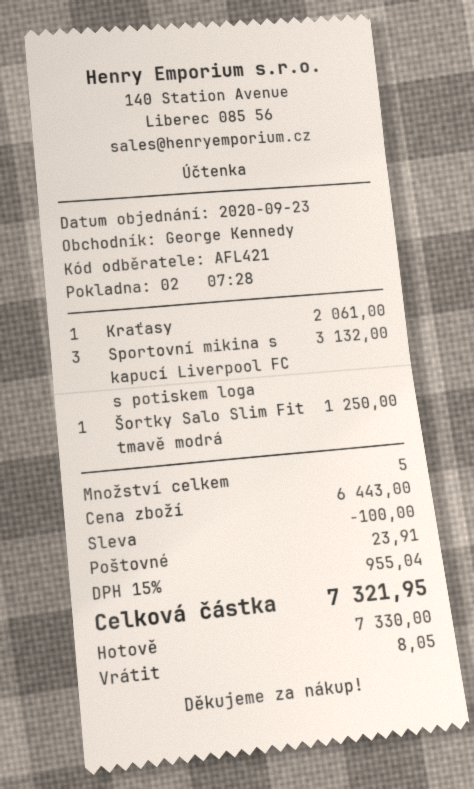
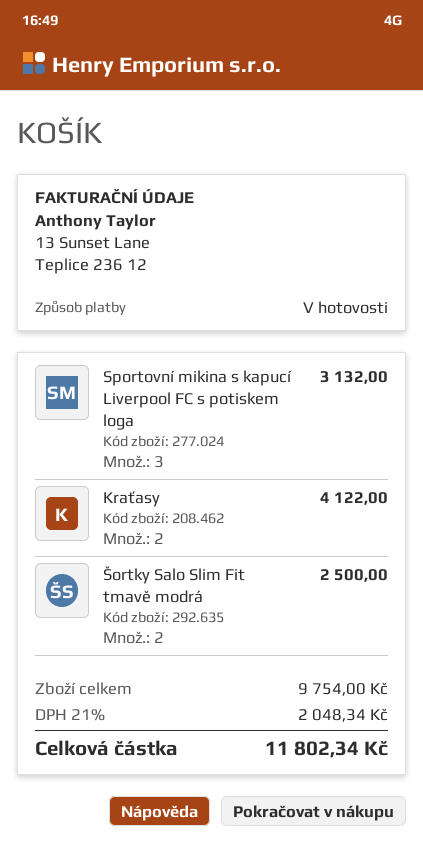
Kraťasy: 1 for 2061.00 -> 2 for 4122.00
Šortky Salo Slim Fit tmavě modrá: 1 for 1250.00 -> 2 for 2500.00
subtotal: 6443.00 -> 9754.00
discount: 100.00 -> none
shipping: 23.91 -> none
tax: 15% = 955.04 -> 21% = 2048.34
total: 7321.95 -> 11802.34

